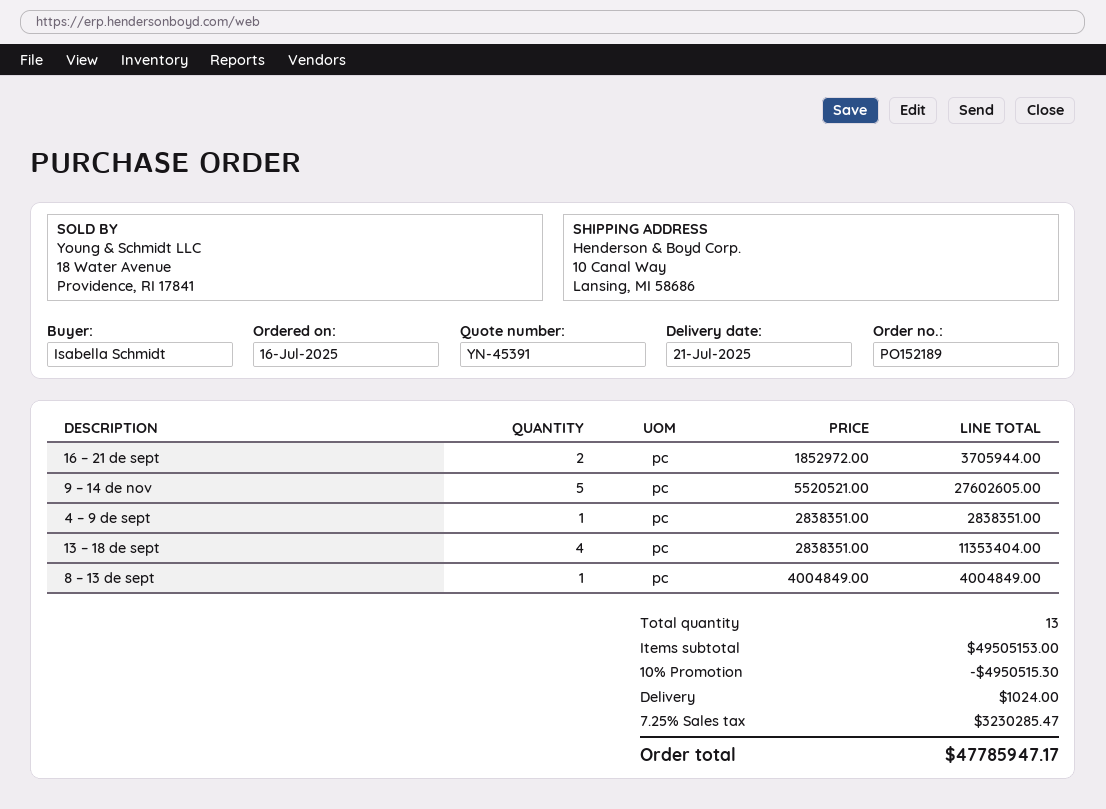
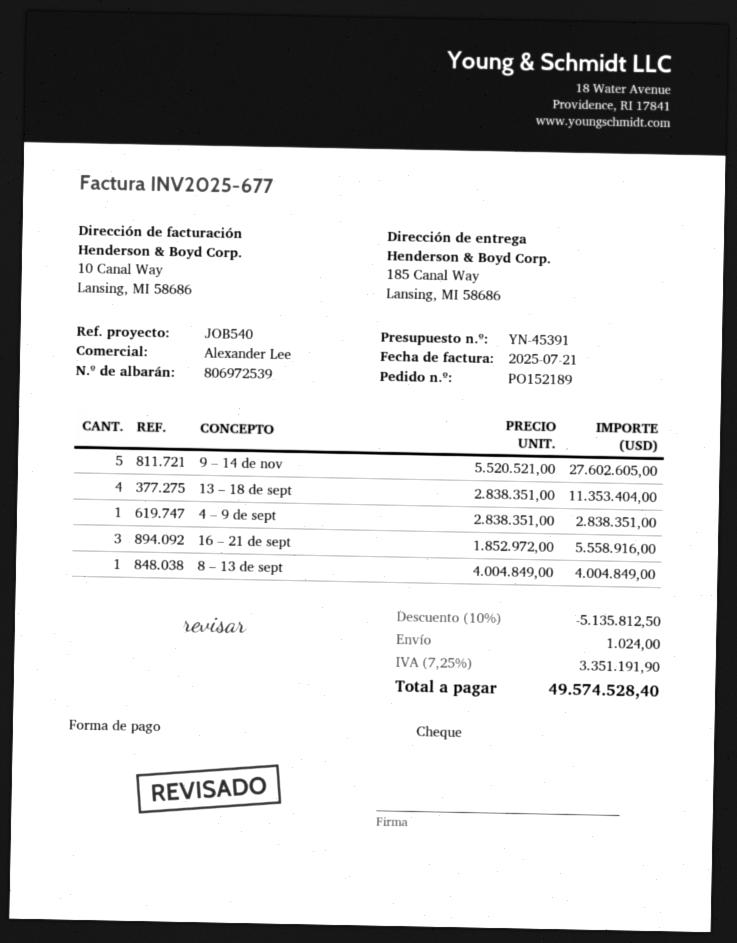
ship to: 10 Canal Way, Lansing, MI 58686 -> 185 Canal Way, Lansing, MI 58686
16 – 21 de sept: 2 x 1852972.00 = 3705944.00 -> 3 x 1852972.00 = 5558916.00
discount: 10% = 4950515.30 -> 10% = 5135812.50
tax: 7.25% = 3230285.47 -> 7.25% = 3351191.90
total: 47785947.17 -> 49574528.40

